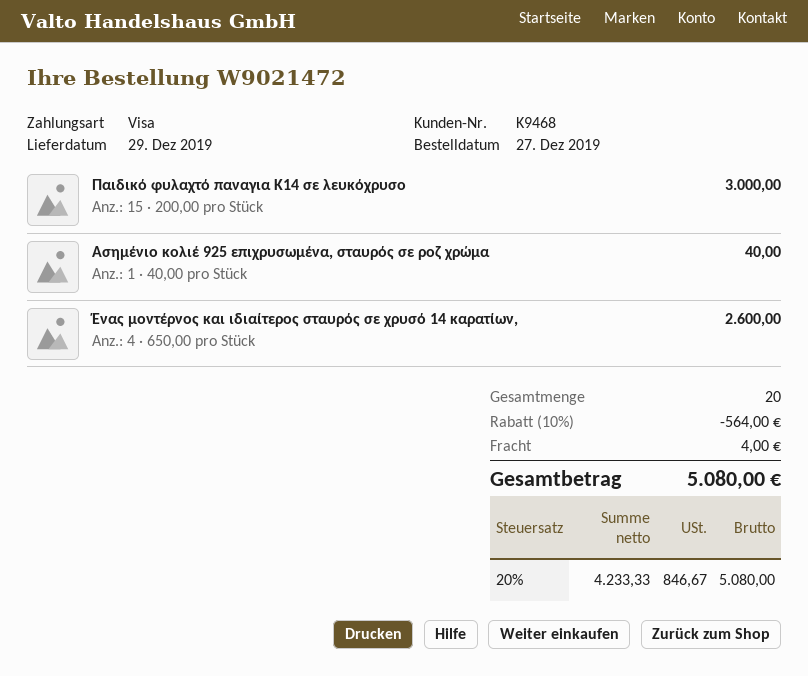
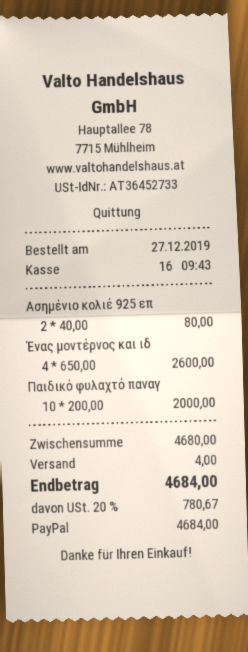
payment method: Visa -> PayPal
Παιδικό φυλαχτό παναγια Κ14 σε λευκόχρυσο: 15 x 200.00 = 3000.00 -> 10 x 200.00 = 2000.00
Ασημένιο κολιέ 925 επιχρυσωμένα, σταυρός σε ροζ χρώμα: 1 x 40.00 = 40.00 -> 2 x 40.00 = 80.00
discount: 10% = 564.00 -> none
tax: 20% = 846.67 -> 20% = 780.67
total: 5080.00 -> 4684.00

